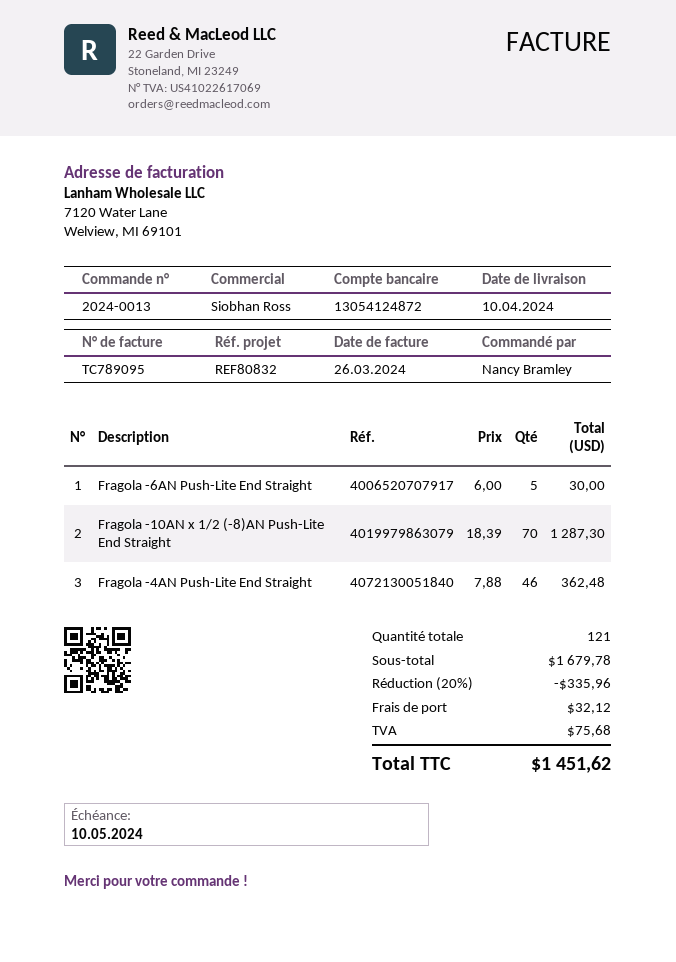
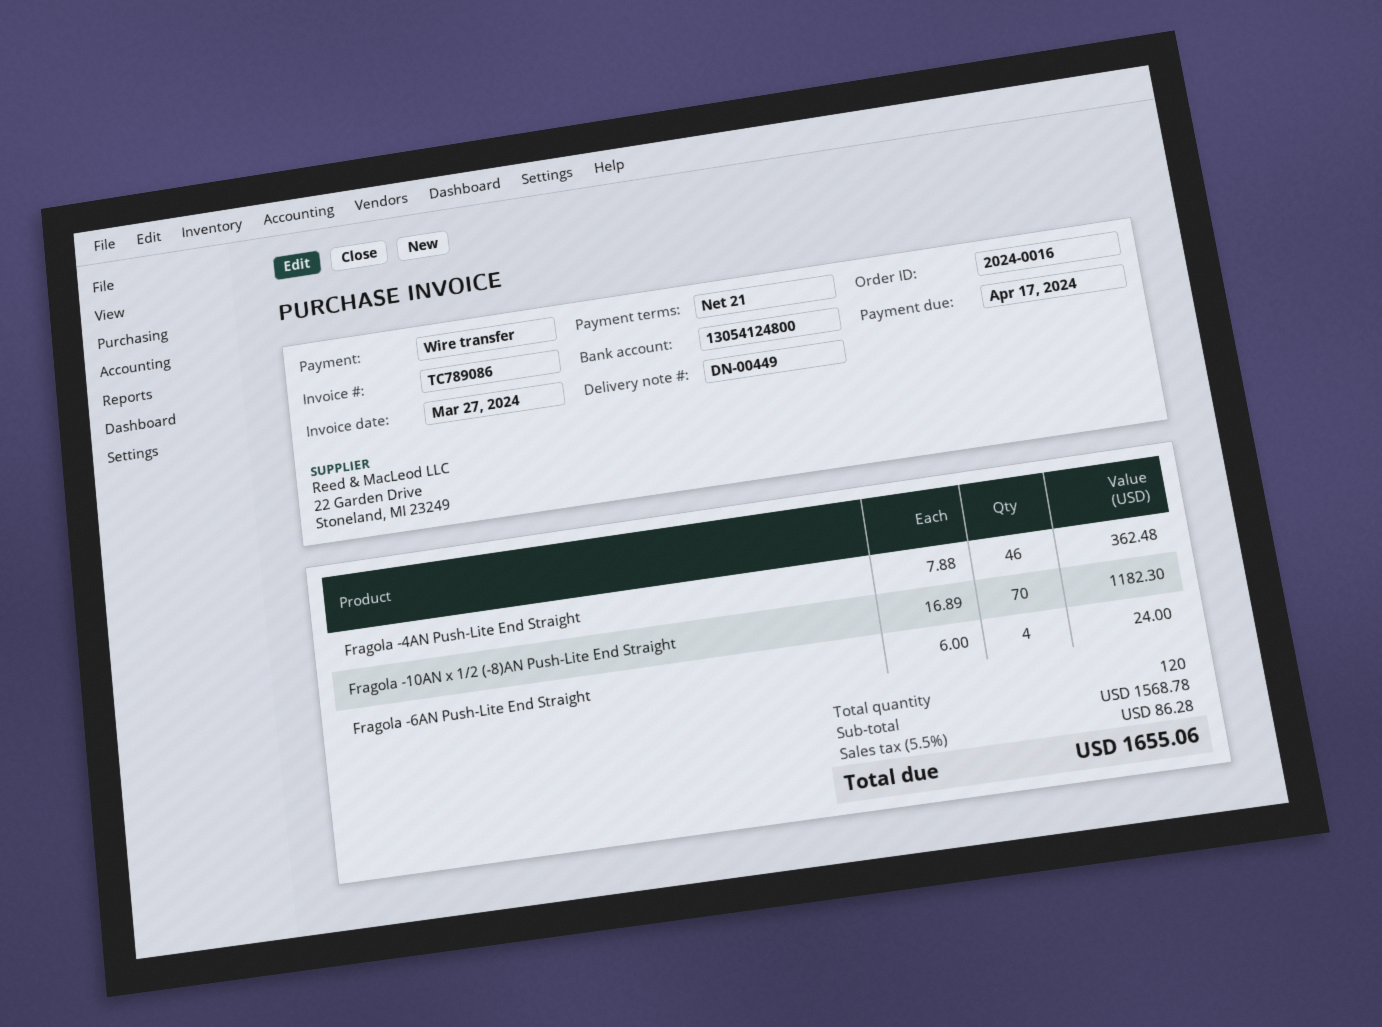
order number: 2024-0013 -> 2024-0016
invoice number: TC789095 -> TC789086
invoice date: 2024-03-26 -> 2024-03-27
due date: 2024-05-10 -> 2024-04-17
bank account: 13054124872 -> 13054124800
Fragola -6AN Push-Lite End Straight: 5 x 6.00 = 30.00 -> 4 x 6.00 = 24.00
Fragola -10AN x 1/2 (-8)AN Push-Lite End Straight: 70 x 18.39 = 1287.30 -> 70 x 16.89 = 1182.30
total quantity: 121 -> 120
subtotal: 1679.78 -> 1568.78
discount: 20% = 335.96 -> none
shipping: 32.12 -> none
tax: 75.68 -> 86.28
total: 1451.62 -> 1655.06

